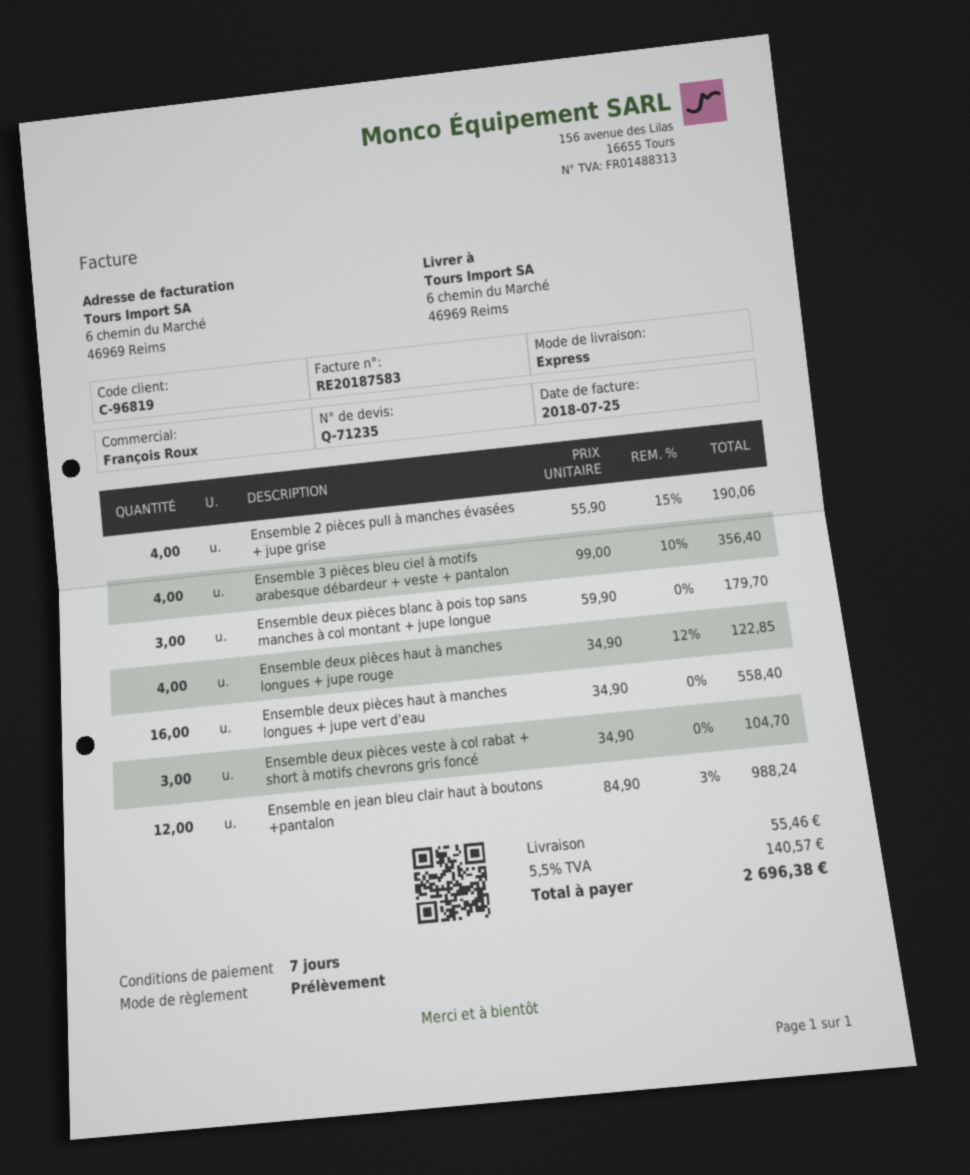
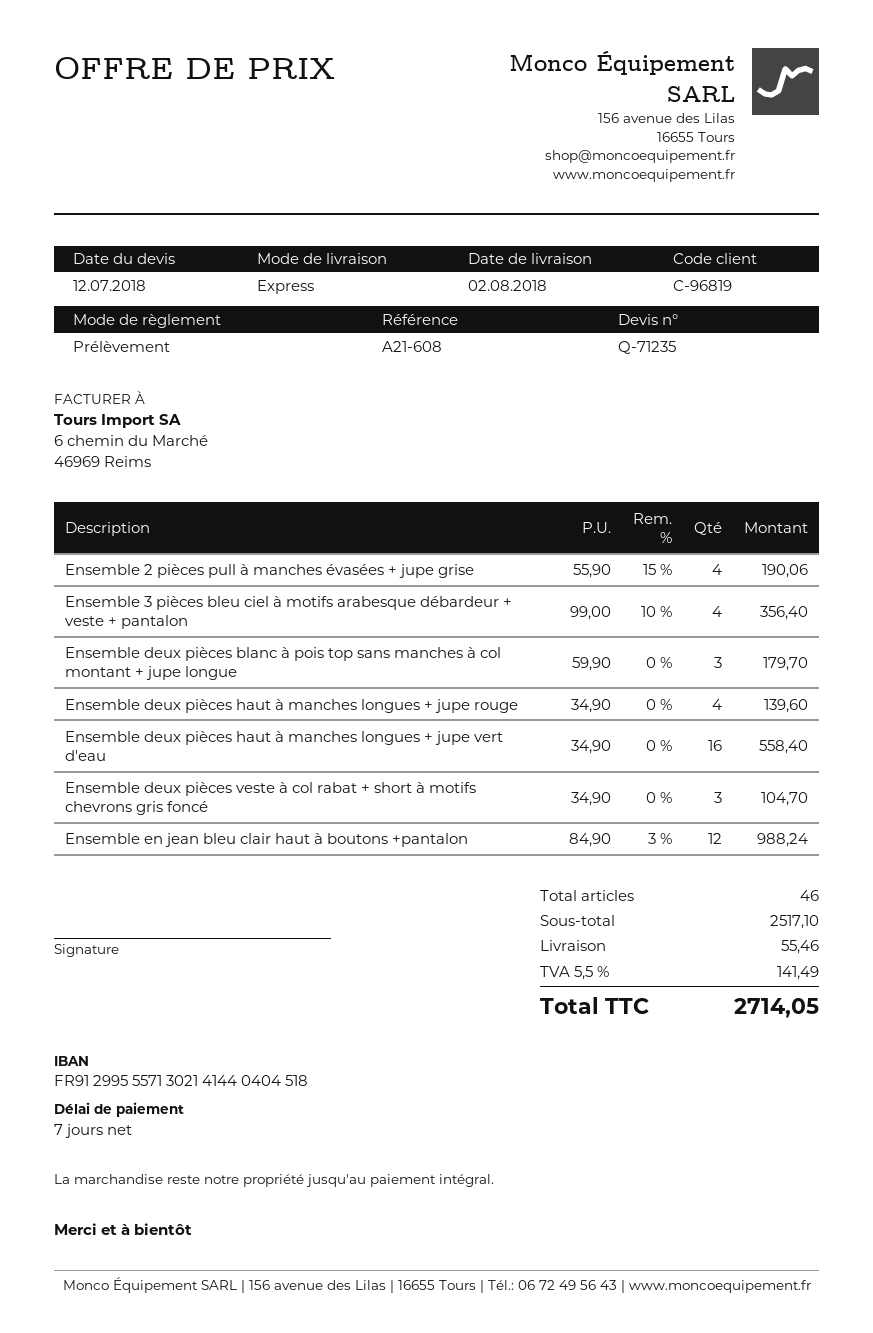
Ensemble deux pièces haut à manches longues + jupe rouge: 4 x 34.90 - 12% = 122.85 -> 4 x 34.90 = 139.60
tax: 5.5% = 140.57 -> 5.5% = 141.49
total: 2696.38 -> 2714.05

